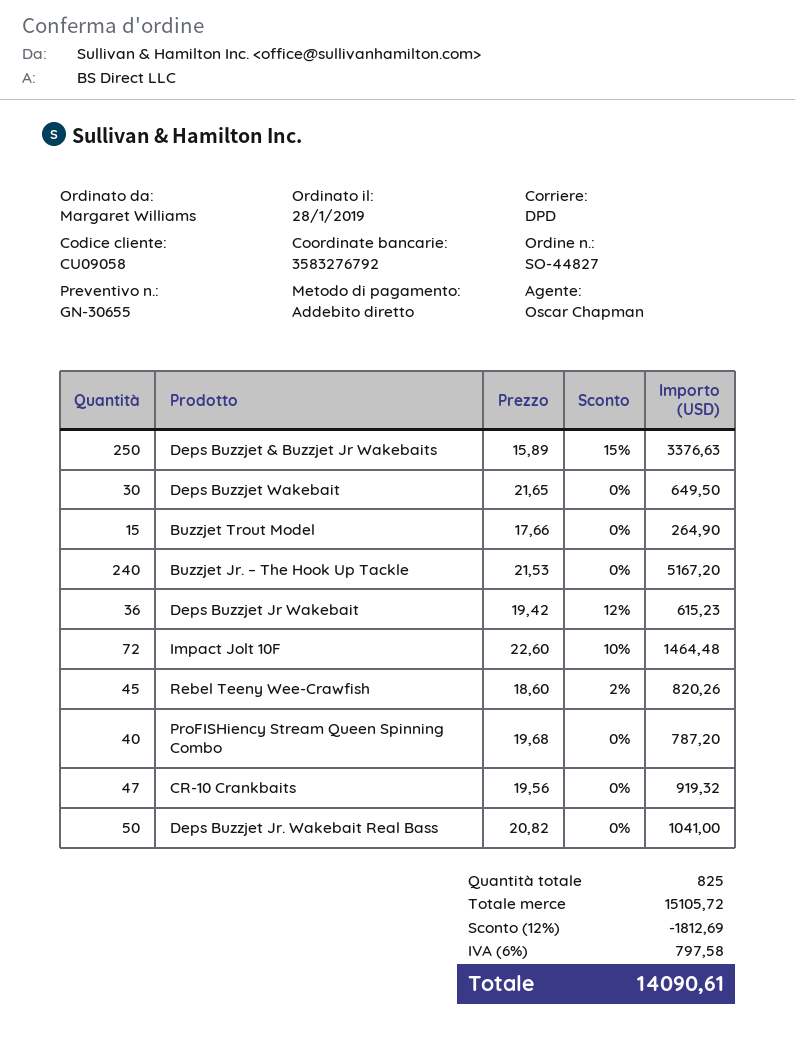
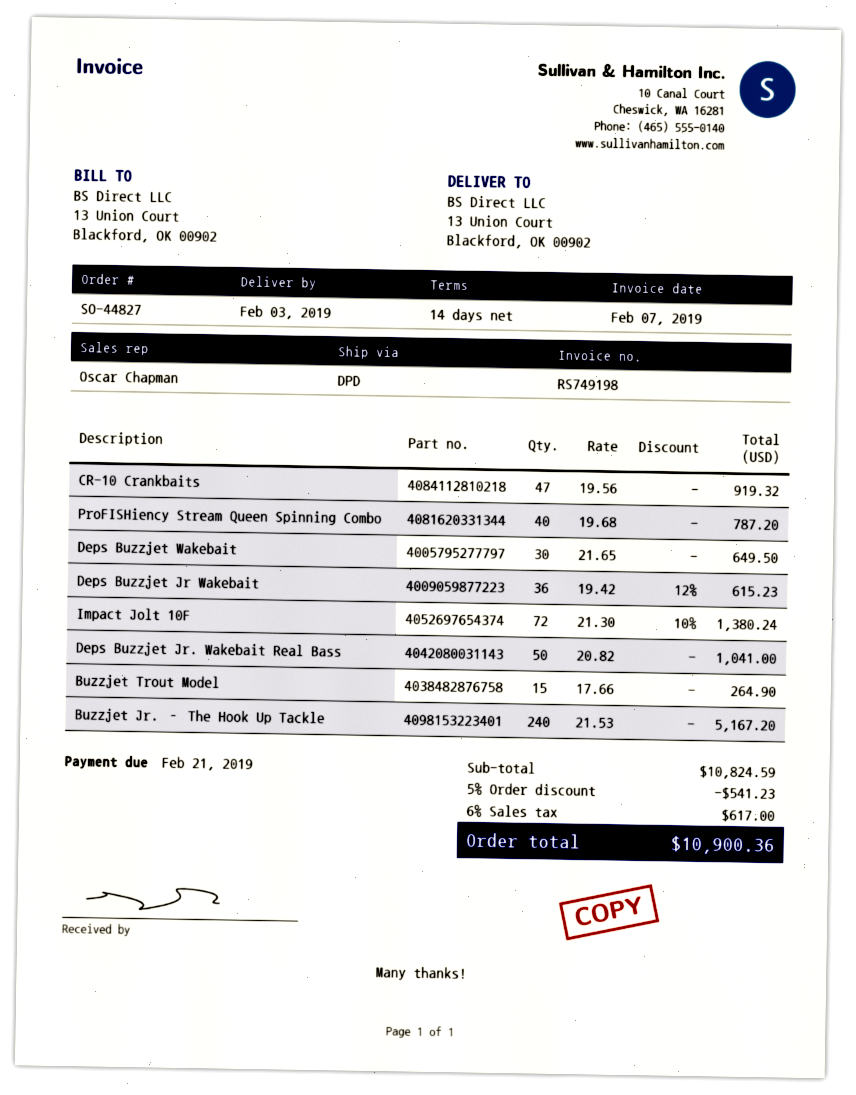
Deps Buzzjet & Buzzjet Jr Wakebaits: 250 x 15.89 - 15% = 3376.63 -> none
Impact Jolt 10F: 72 x 22.60 - 10% = 1464.48 -> 72 x 21.30 - 10% = 1380.24
Rebel Teeny Wee-Crawfish: 45 x 18.60 - 2% = 820.26 -> none
subtotal: 15105.72 -> 10824.59
discount: 12% = 1812.69 -> 5% = 541.23
tax: 6% = 797.58 -> 6% = 617.00
total: 14090.61 -> 10900.36

